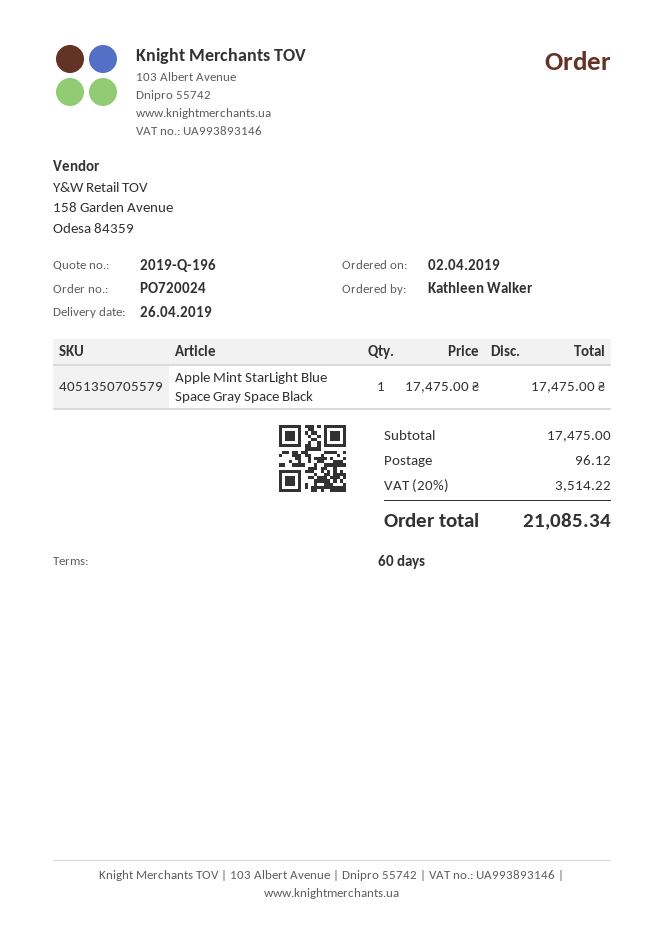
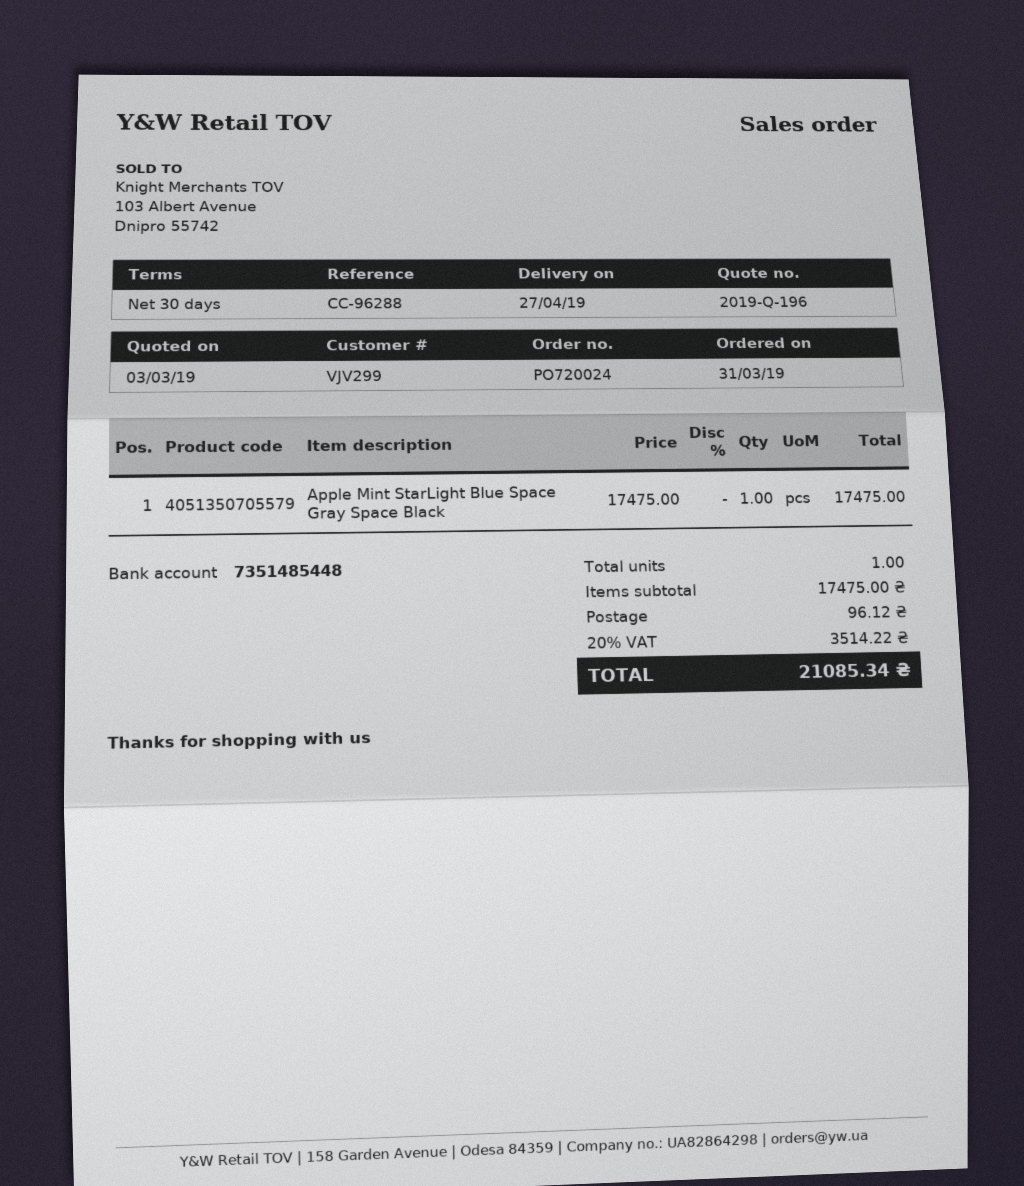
order date: 2019-04-02 -> 2019-03-31
delivery date: 2019-04-26 -> 2019-04-27
payment terms: 60 days -> 30 days

